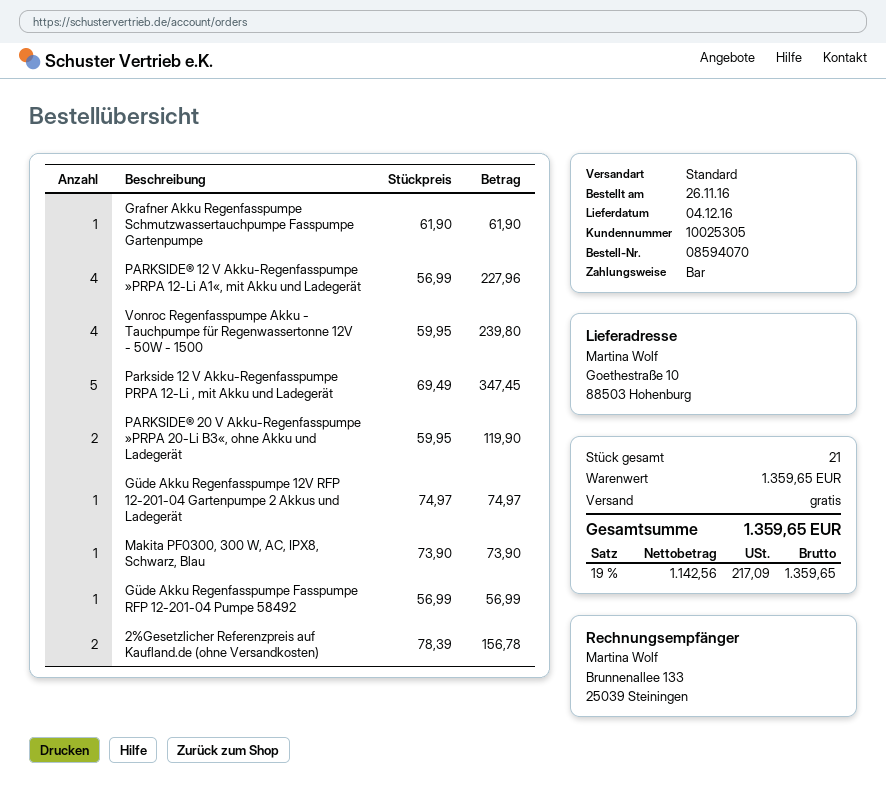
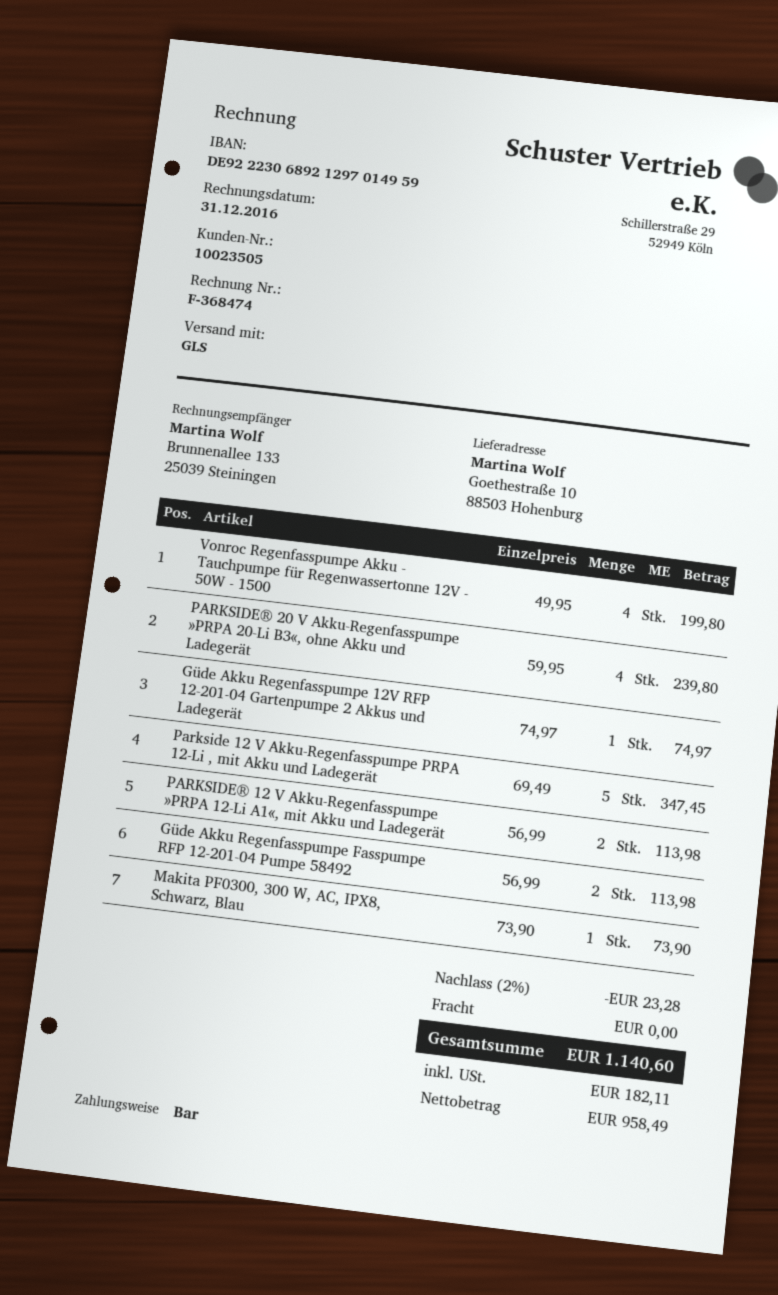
customer number: 10025305 -> 10023505
shipping method: standard -> GLS
Grafner Akku Regenfasspumpe Schmutzwassertauchpumpe Fasspumpe Gartenpumpe: 1 x 61.90 = 61.90 -> none
PARKSIDE® 12 V Akku-Regenfasspumpe »PRPA 12-Li A1«, mit Akku und Ladegerät: 4 x 56.99 = 227.96 -> 2 x 56.99 = 113.98
Vonroc Regenfasspumpe Akku - Tauchpumpe für Regenwassertonne 12V - 50W - 1500: 4 x 59.95 = 239.80 -> 4 x 49.95 = 199.80
PARKSIDE® 20 V Akku-Regenfasspumpe »PRPA 20-Li B3«, ohne Akku und Ladegerät: 2 x 59.95 = 119.90 -> 4 x 59.95 = 239.80
Güde Akku Regenfasspumpe Fasspumpe RFP 12-201-04 Pumpe 58492: 1 x 56.99 = 56.99 -> 2 x 56.99 = 113.98
2%Gesetzlicher Referenzpreis auf Kaufland.de (ohne Versandkosten): 2 x 78.39 = 156.78 -> none
discount: none -> 2% = 23.28
net: 1142.56 -> 958.49
tax: 217.09 -> 182.11
total: 1359.65 -> 1140.60

